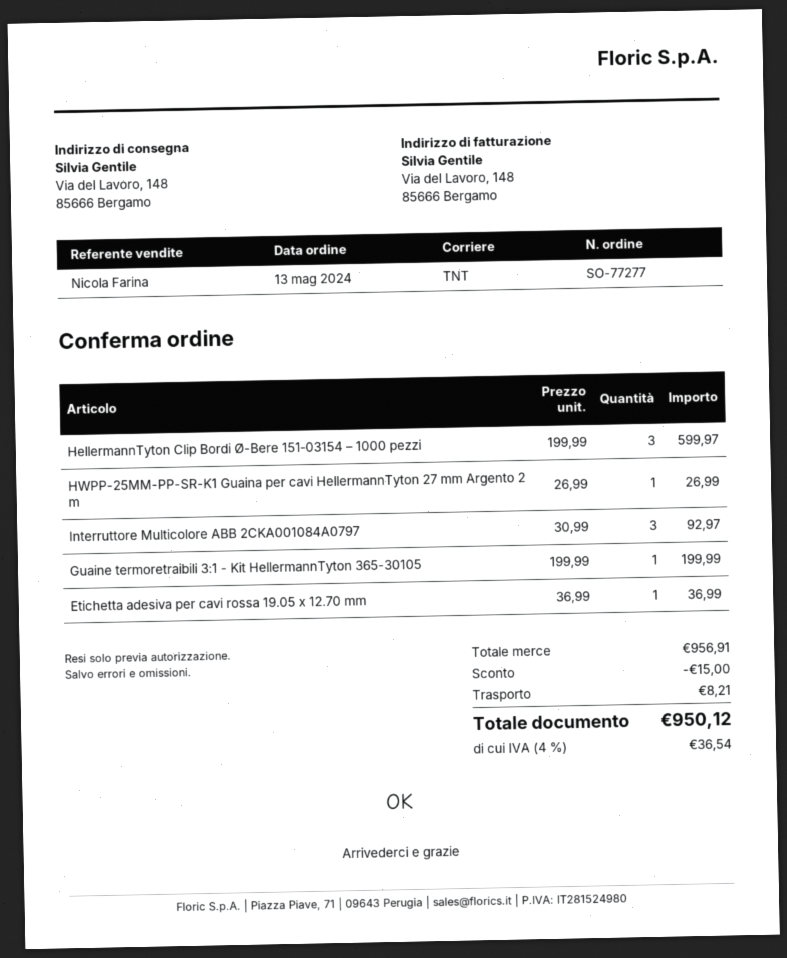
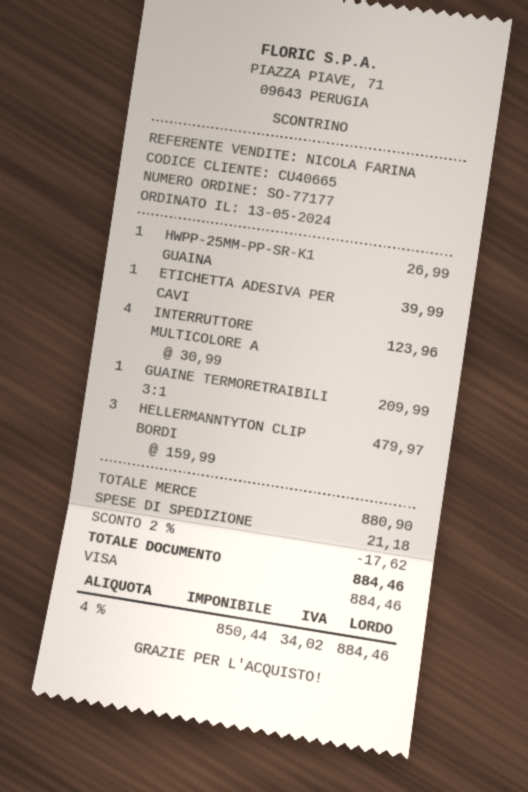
order number: SO-77277 -> SO-77177
HellermannTyton Clip Bordi Ø-Bere 151‑03154 – 1000 pezzi: 3 x 199.99 = 599.97 -> 3 x 159.99 = 479.97
Interruttore Multicolore ABB 2CKA001084A0797: 3 x 30.99 = 92.97 -> 4 x 30.99 = 123.96
Guaine termoretraibili 3:1 - Kit HellermannTyton 365-30105: 1 x 199.99 = 199.99 -> 1 x 209.99 = 209.99
Etichetta adesiva per cavi rossa 19.05 x 12.70 mm: 1 x 36.99 = 36.99 -> 1 x 39.99 = 39.99
subtotal: 956.91 -> 880.90
discount: 15.00 -> 17.62
shipping: 8.21 -> 21.18
tax: 4% = 36.54 -> 4% = 34.02
total: 950.12 -> 884.46

